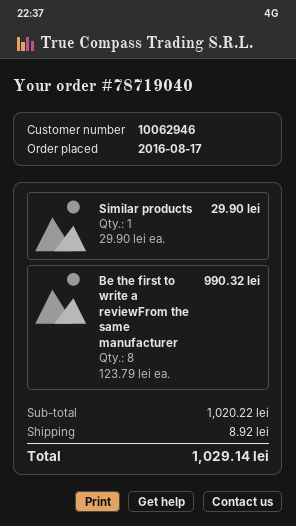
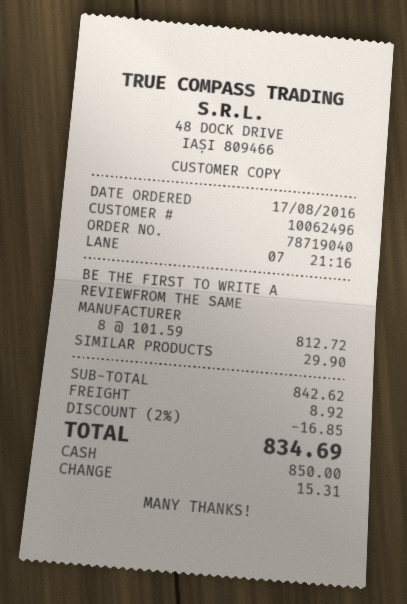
customer number: 10062946 -> 10062496
Be the first to write a reviewFrom the same manufacturer: 8 x 123.79 = 990.32 -> 8 x 101.59 = 812.72
subtotal: 1020.22 -> 842.62
discount: none -> 2% = 16.85
total: 1029.14 -> 834.69

